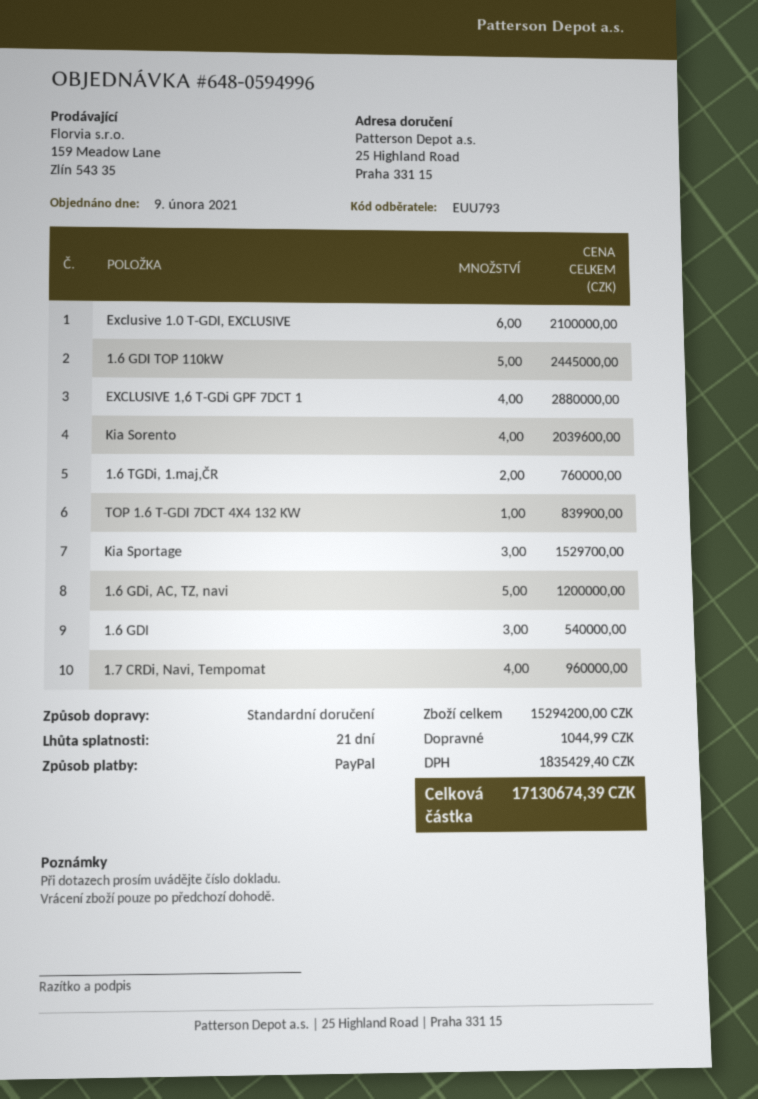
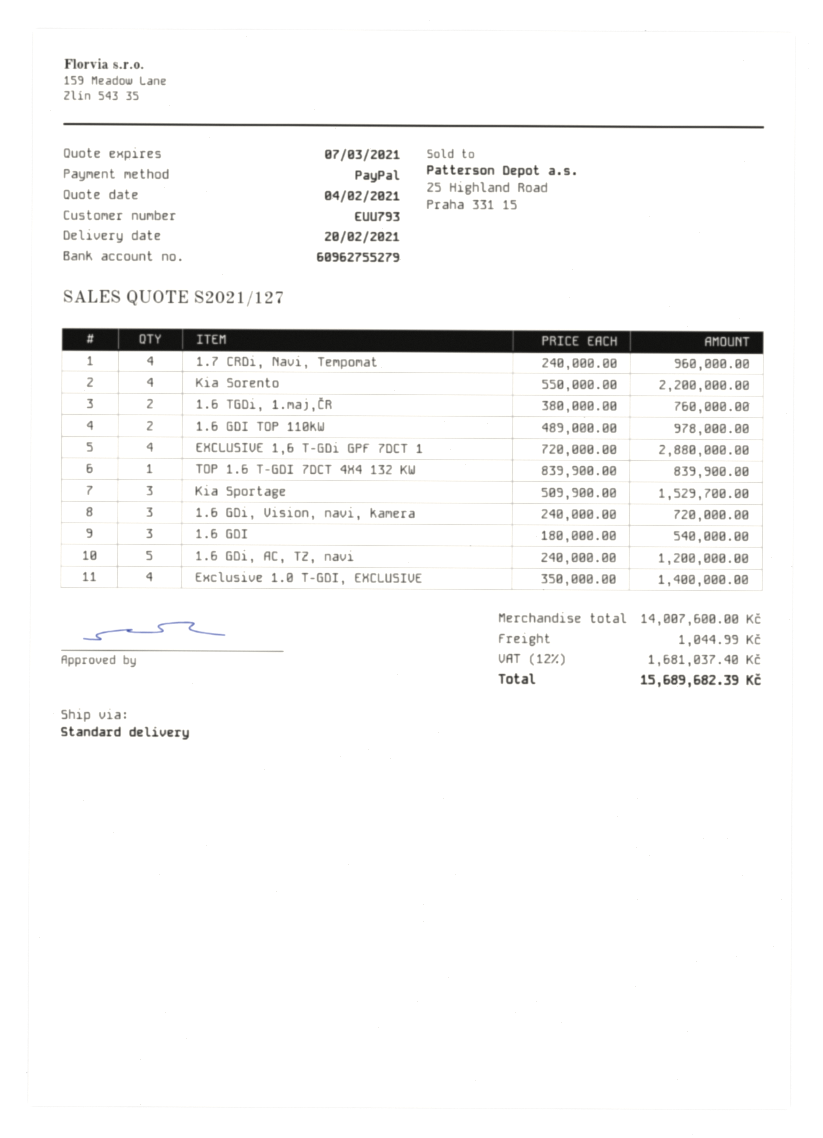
Exclusive 1.0 T-GDI, EXCLUSIVE: 6 for 2100000.00 -> 4 for 1400000.00
1.6 GDI TOP 110kW: 5 for 2445000.00 -> 2 for 978000.00
Kia Sorento: 4 for 2039600.00 -> 4 for 2200000.00
1.6 GDi, Vision, navi, kamera: none -> 3 for 720000.00
subtotal: 15294200.00 -> 14007600.00
tax: 1835429.40 -> 1681037.40
total: 17130674.39 -> 15689682.39

